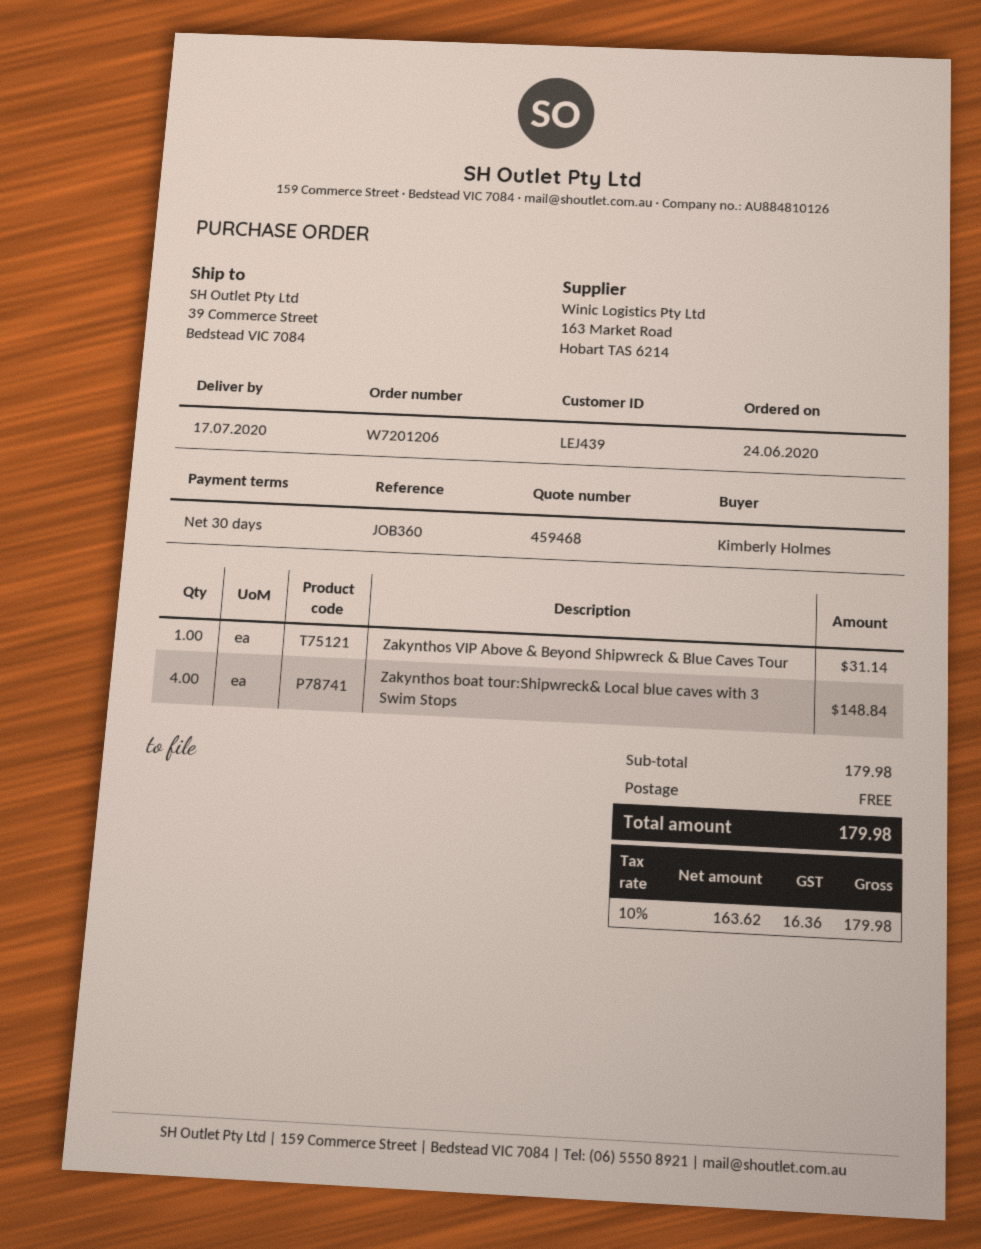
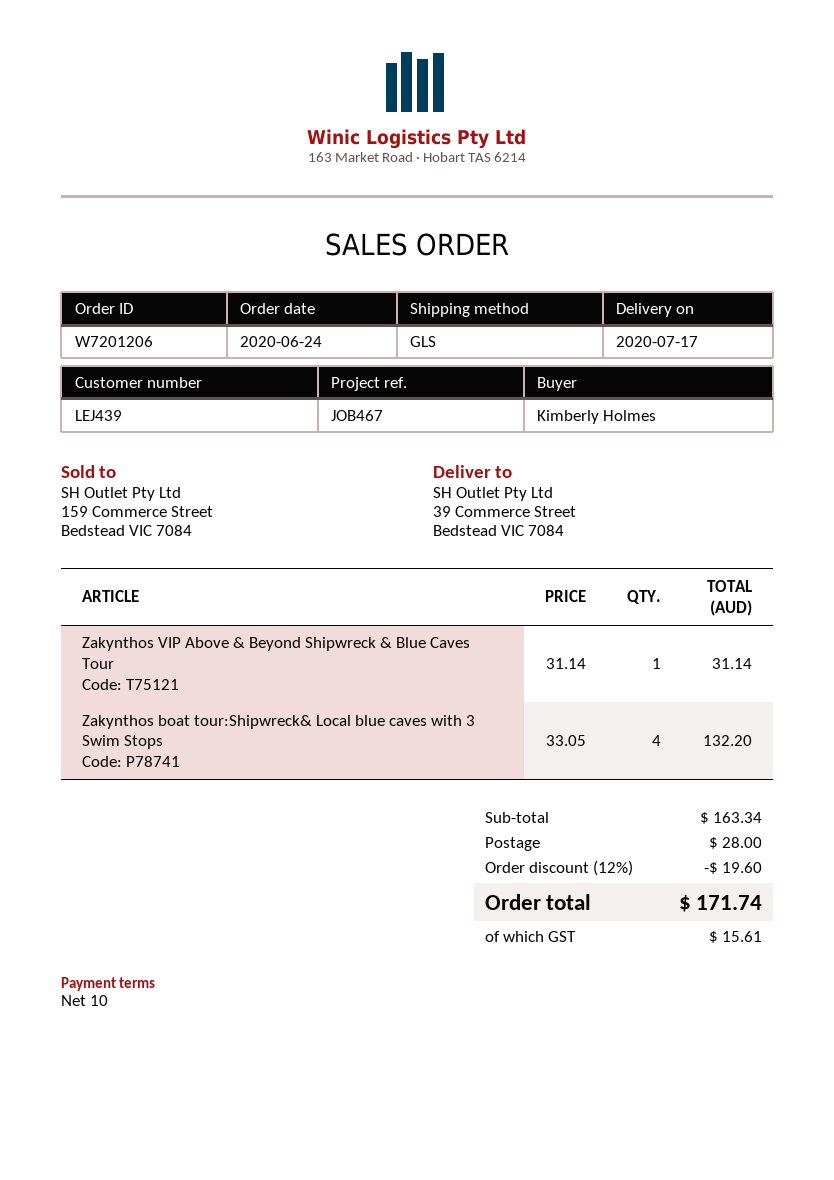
payment terms: 30 days -> 10 days
reference: JOB360 -> JOB467
Zakynthos boat tour:Shipwreck& Local blue caves with 3 Swim Stops: 4 for 148.84 -> 4 for 132.20
subtotal: 179.98 -> 163.34
discount: none -> 12% = 19.60
shipping: 0.00 -> 28.00
tax: 16.36 -> 15.61
total: 179.98 -> 171.74

